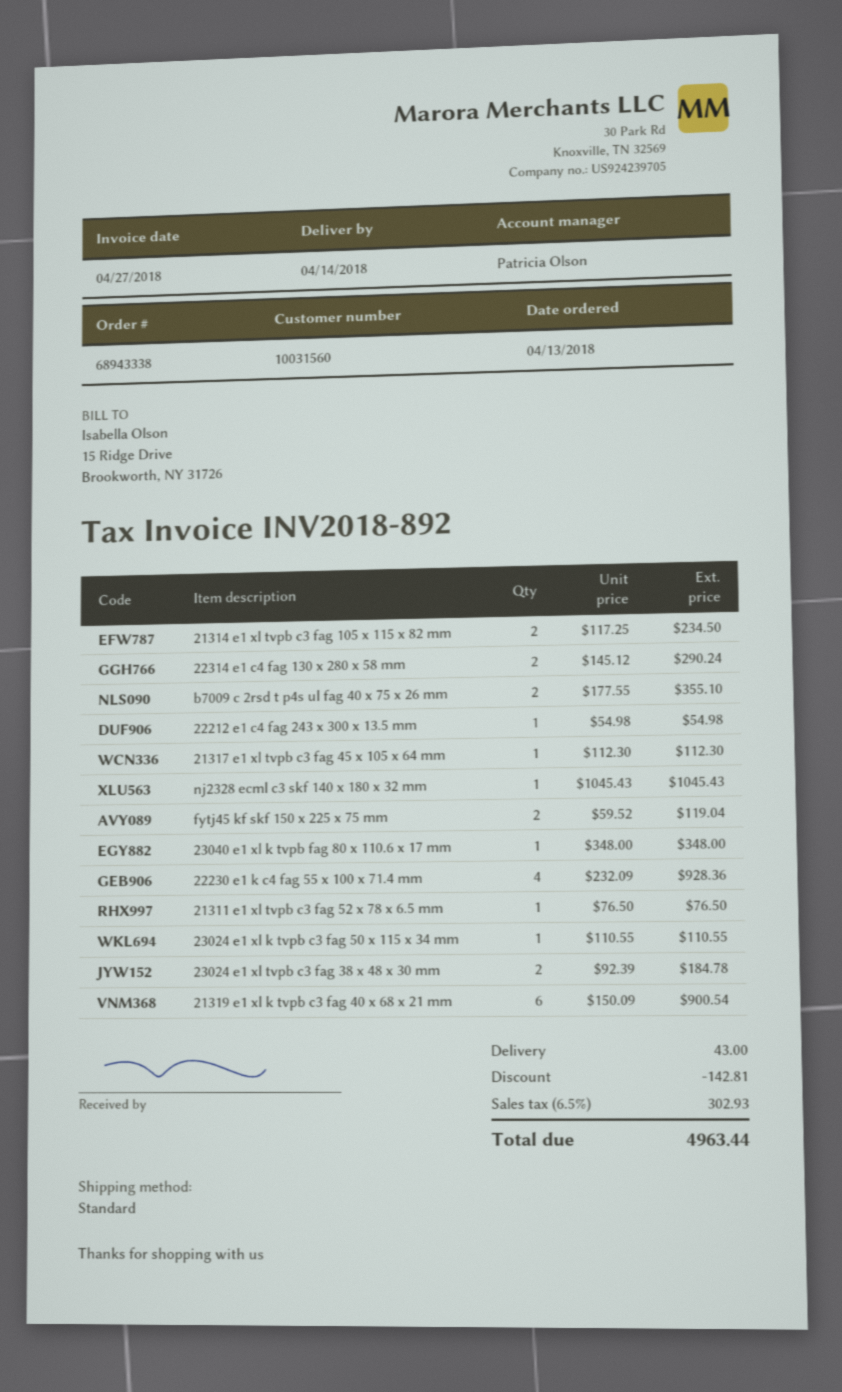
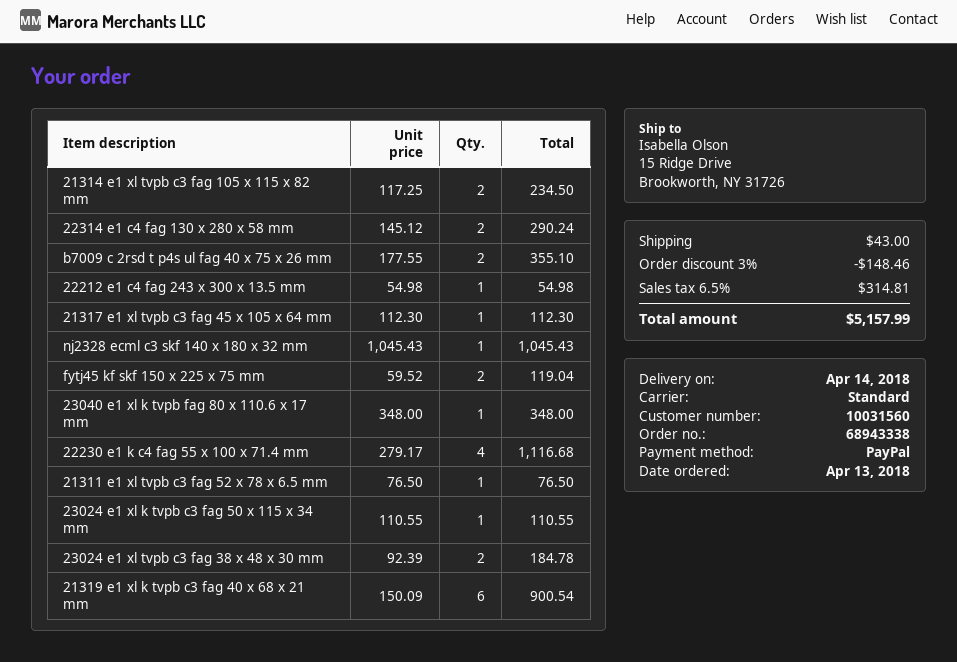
22230 e1 k c4 fag 55 x 100 x 71.4 mm: 4 x 232.09 = 928.36 -> 4 x 279.17 = 1116.68
discount: 142.81 -> 148.46
tax: 6.5% = 302.93 -> 6.5% = 314.81
total: 4963.44 -> 5157.99

